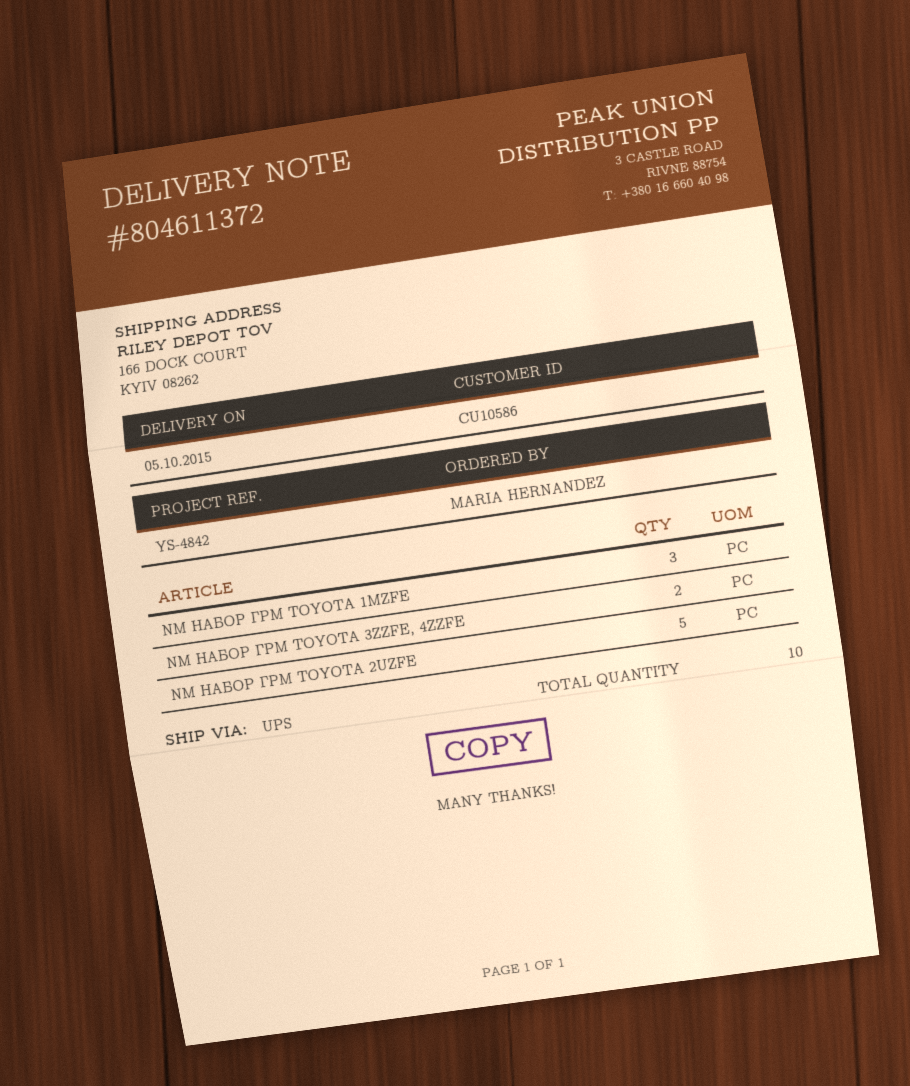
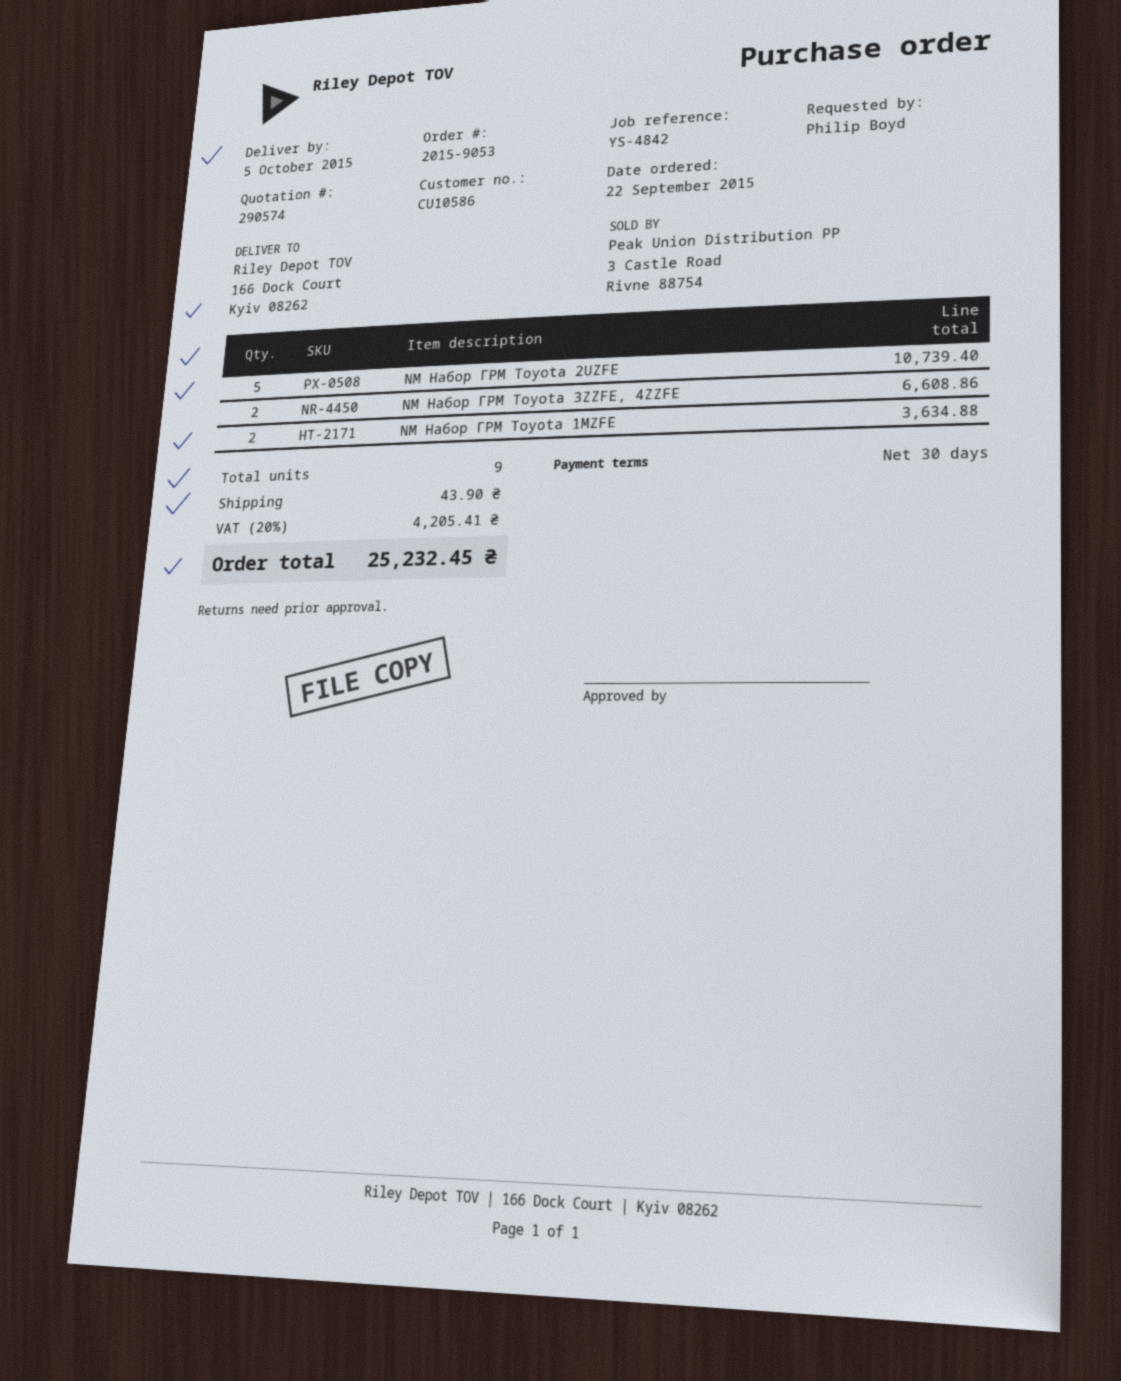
ordered by: MARIA HERNANDEZ -> Philip Boyd
NM НАБОР ГРМ TOYOTA 1MZFE: 3 -> 2
total quantity: 10 -> 9

